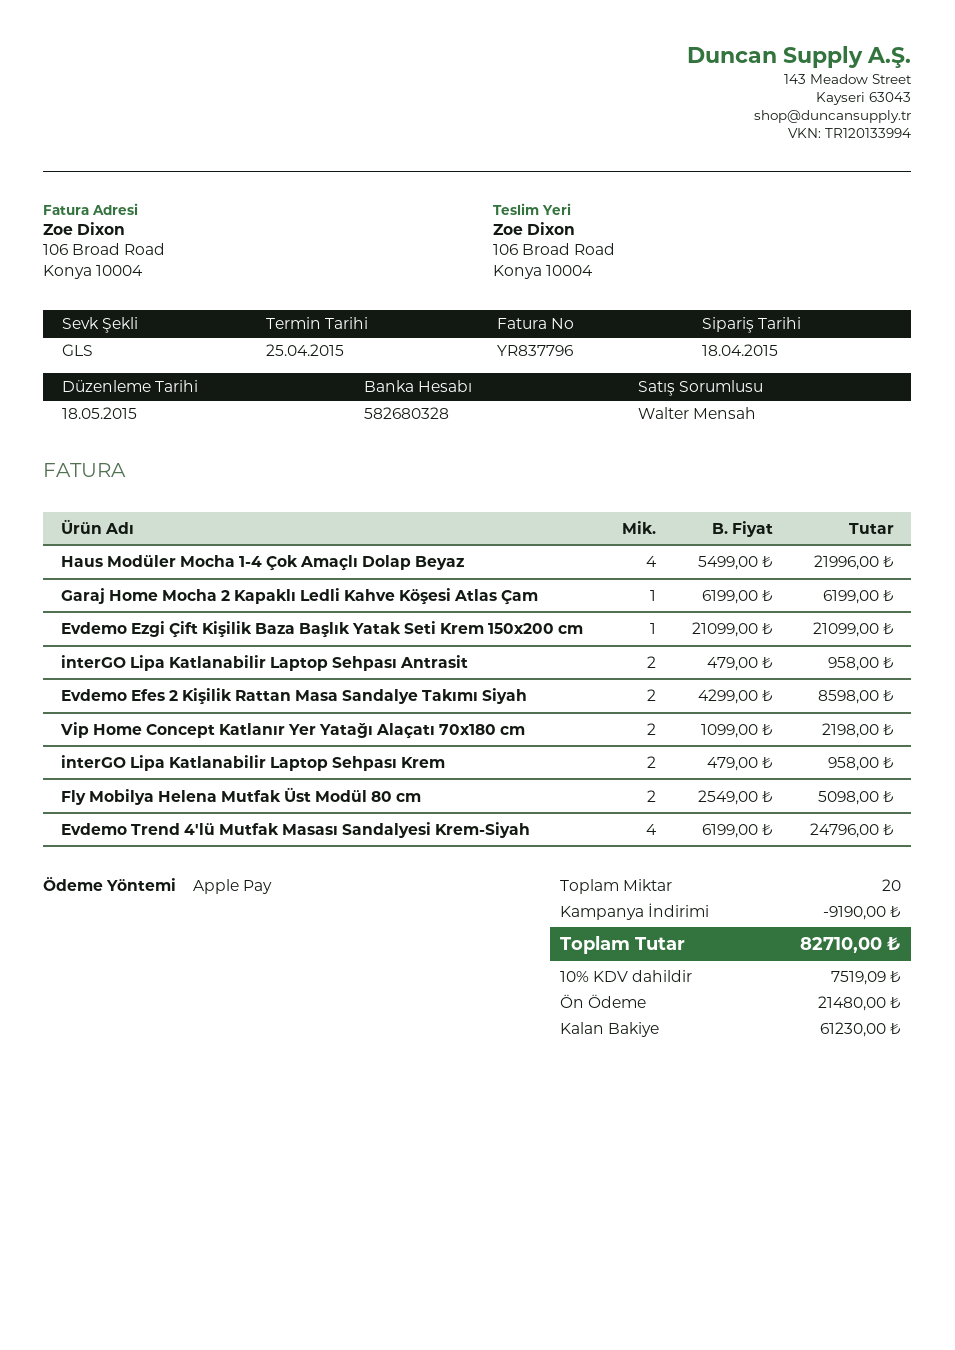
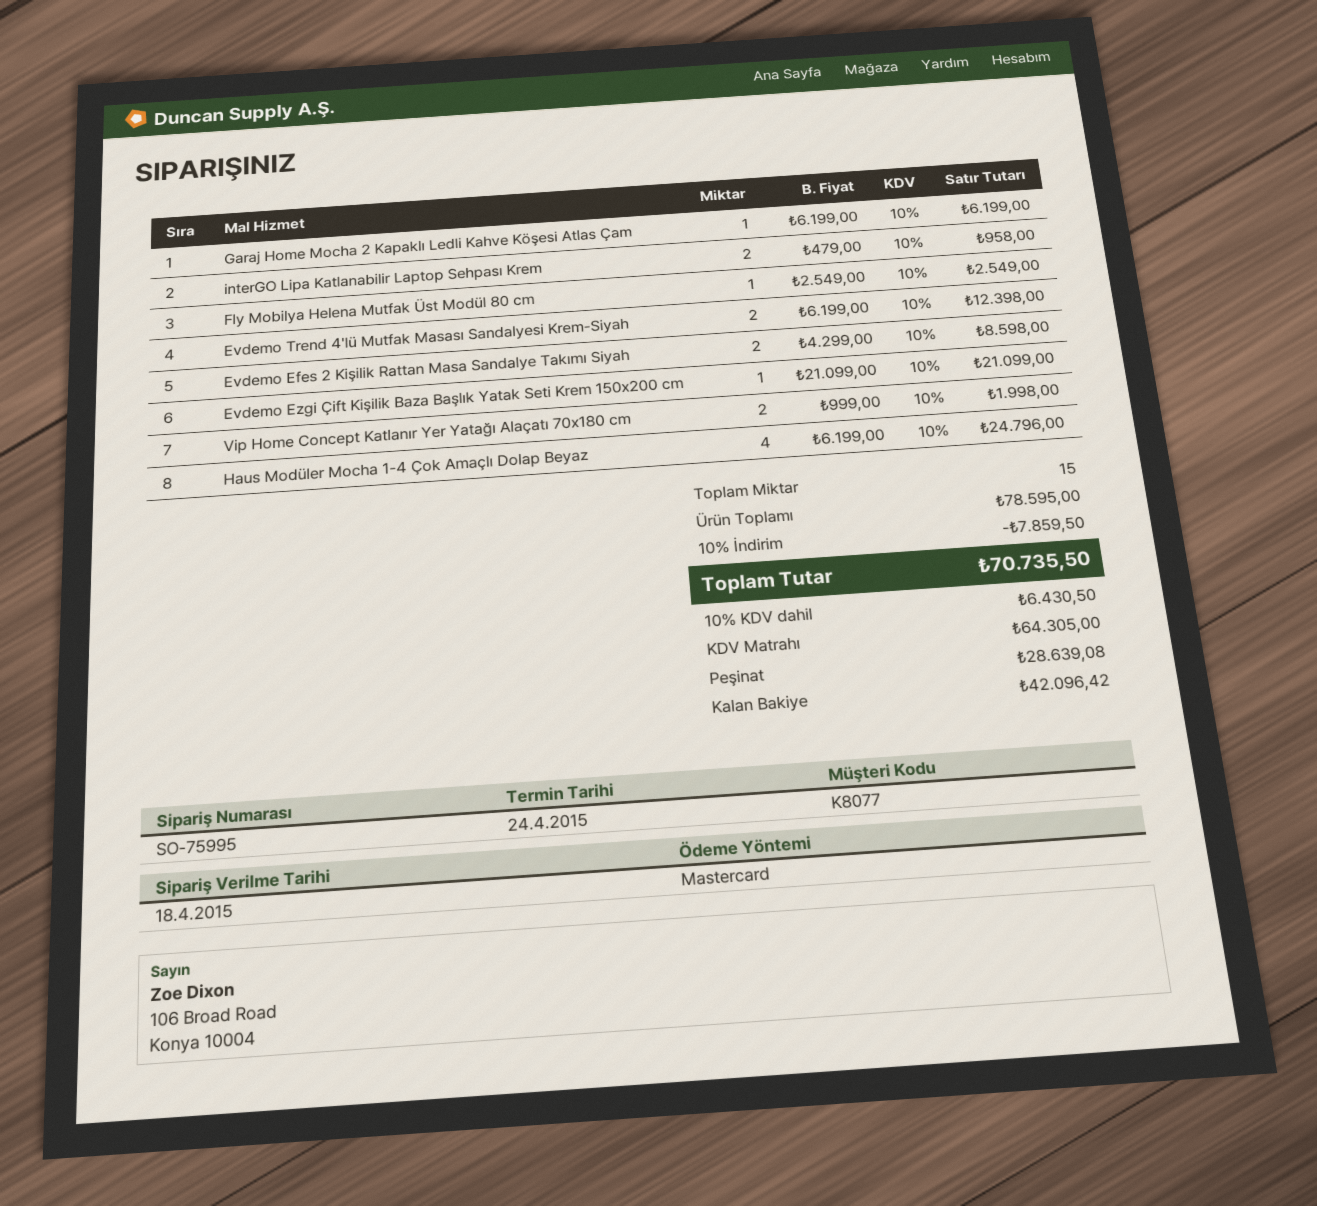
delivery date: 2015-04-25 -> 2015-04-24
payment method: Apple Pay -> Mastercard
Haus Modüler Mocha 1-4 Çok Amaçlı Dolap Beyaz: 4 x 5499.00 = 21996.00 -> 4 x 6199.00 = 24796.00
interGO Lipa Katlanabilir Laptop Sehpası Antrasit: 2 x 479.00 = 958.00 -> none
Vip Home Concept Katlanır Yer Yatağı Alaçatı 70x180 cm: 2 x 1099.00 = 2198.00 -> 2 x 999.00 = 1998.00
Fly Mobilya Helena Mutfak Üst Modül 80 cm: 2 x 2549.00 = 5098.00 -> 1 x 2549.00 = 2549.00
Evdemo Trend 4'lü Mutfak Masası Sandalyesi Krem-Siyah: 4 x 6199.00 = 24796.00 -> 2 x 6199.00 = 12398.00
total quantity: 20 -> 15
discount: 9190.00 -> 7859.50
tax: 10% = 7519.09 -> 10% = 6430.50
total: 82710.00 -> 70735.50
deposit: 21480.00 -> 28639.08
balance: 61230.00 -> 42096.42

